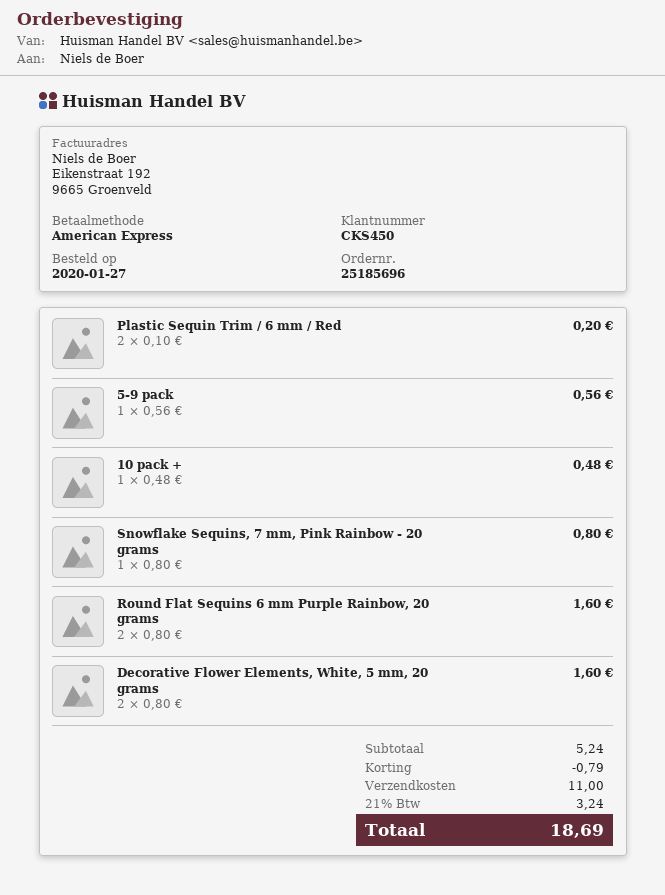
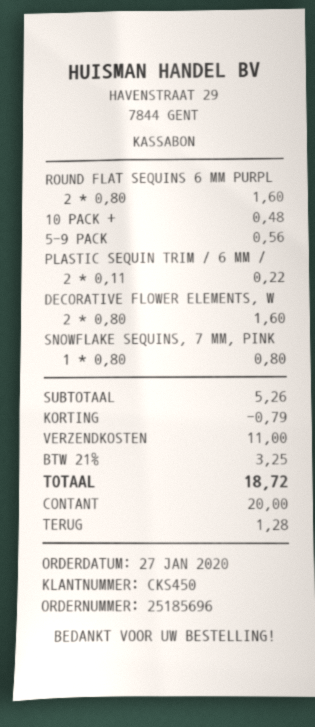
payment method: American Express -> cash
Plastic Sequin Trim / 6 mm / Red: 2 x 0.10 = 0.20 -> 2 x 0.11 = 0.22
subtotal: 5.24 -> 5.26
tax: 21% = 3.24 -> 21% = 3.25
total: 18.69 -> 18.72

